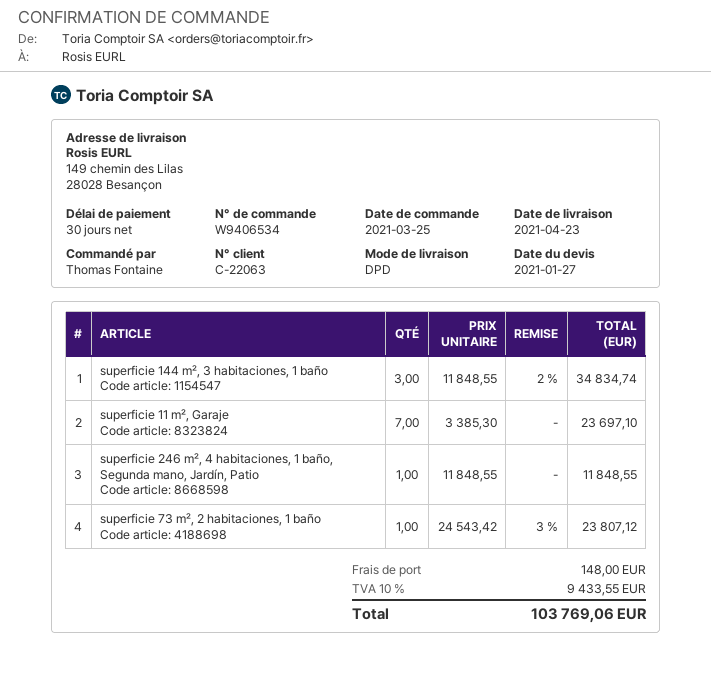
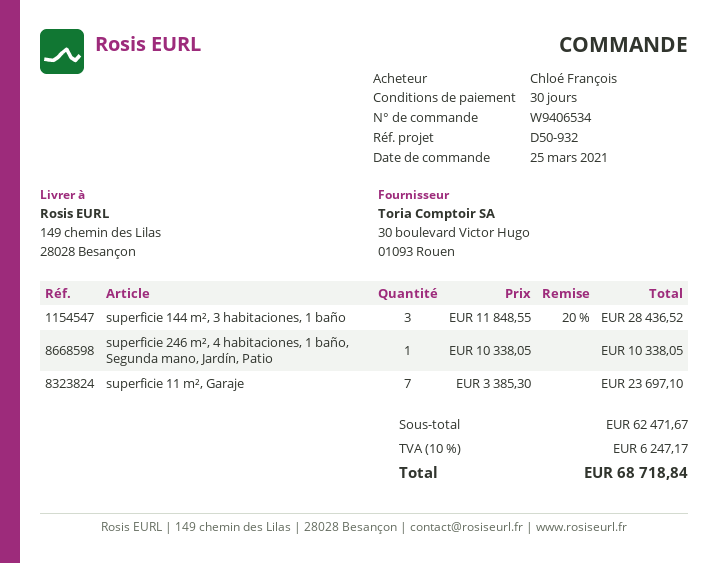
ordered by: Thomas Fontaine -> Chloé François
superficie 144 m², 3 habitaciones, 1 baño: 3 x 11848.55 - 2% = 34834.74 -> 3 x 11848.55 - 20% = 28436.52
superficie 246 m², 4 habitaciones, 1 baño, Segunda mano, Jardín, Patio: 1 x 11848.55 = 11848.55 -> 1 x 10338.05 = 10338.05
superficie 73 m², 2 habitaciones, 1 baño: 1 x 24543.42 - 3% = 23807.12 -> none
shipping: 148.00 -> none
tax: 10% = 9433.55 -> 10% = 6247.17
total: 103769.06 -> 68718.84

